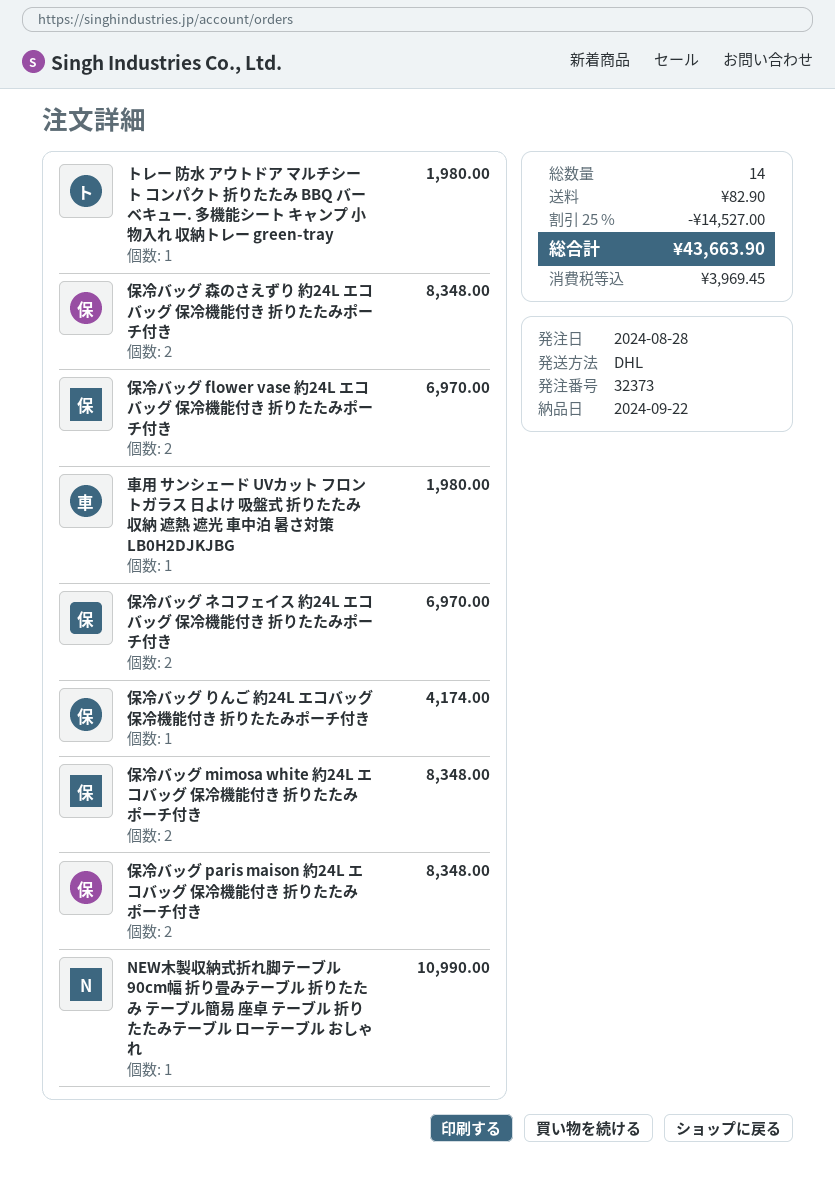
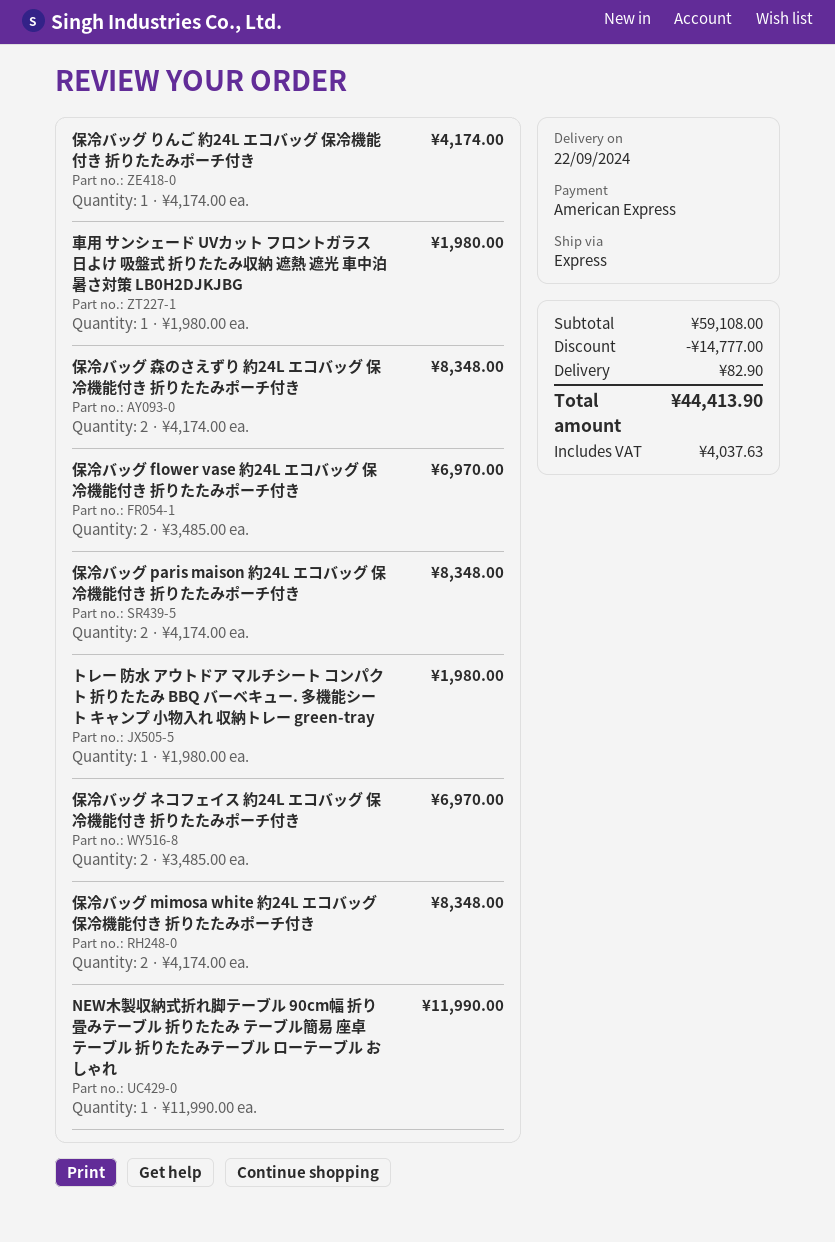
shipping method: DHL -> express
NEW木製収納式折れ脚テーブル 90cm幅 折り畳みテーブル 折りたたみ テーブル簡易 座卓 テーブル 折りたたみテーブル ローテーブル おしゃれ: 1 for 10990.00 -> 1 for 11990.00
discount: 14527.00 -> 14777.00
tax: 3969.45 -> 4037.63
total: 43663.90 -> 44413.90

